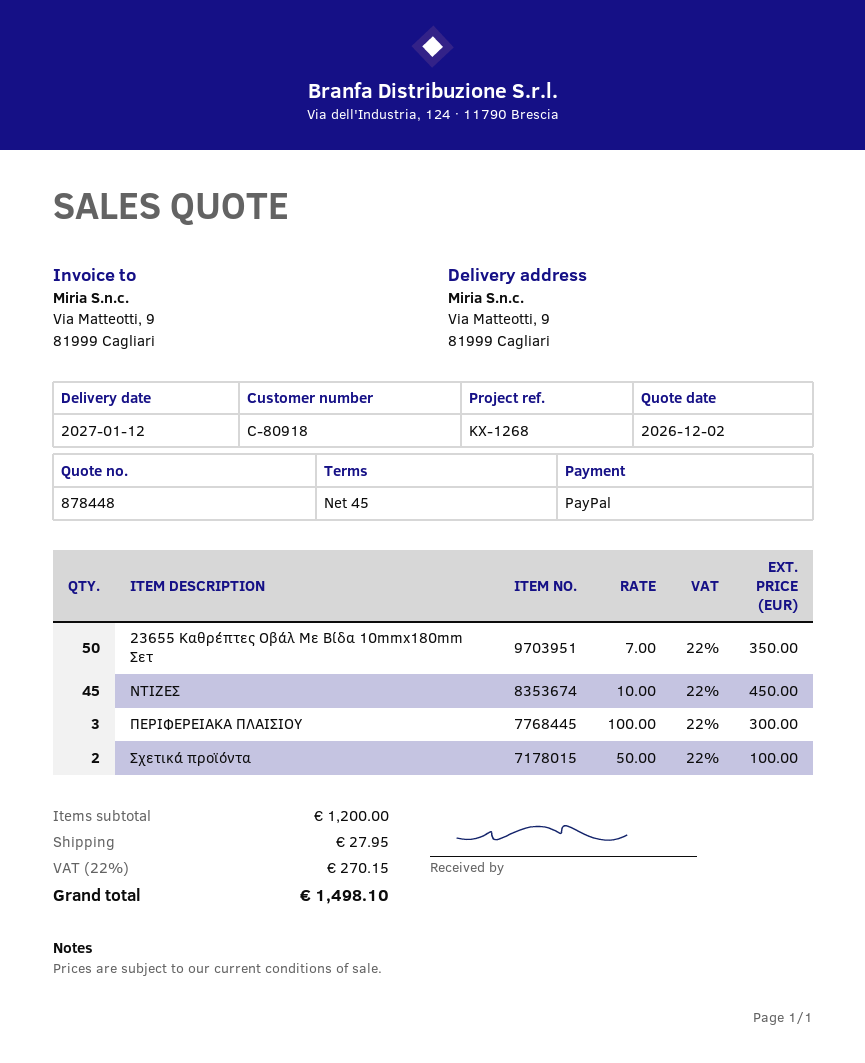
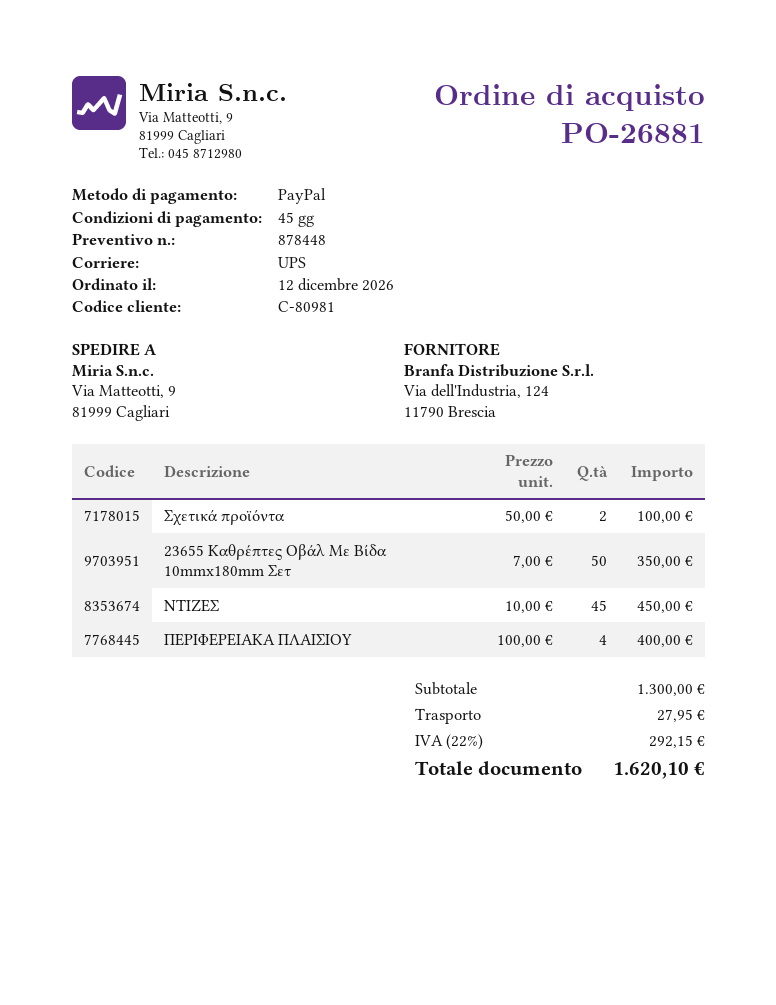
customer number: C-80918 -> C-80981
ΠΕΡΙΦΕΡΕΙΑΚΑ ΠΛΑΙΣΙΟΥ: 3 x 100.00 = 300.00 -> 4 x 100.00 = 400.00
subtotal: 1200.00 -> 1300.00
tax: 22% = 270.15 -> 22% = 292.15
total: 1498.10 -> 1620.10

